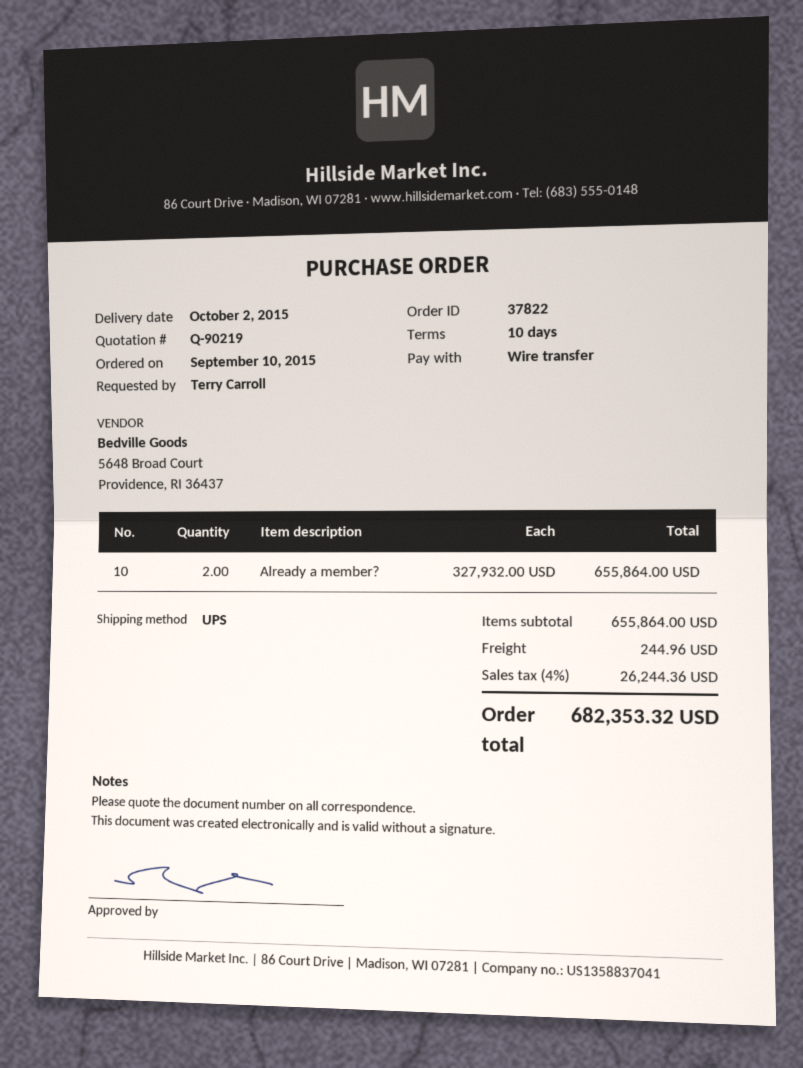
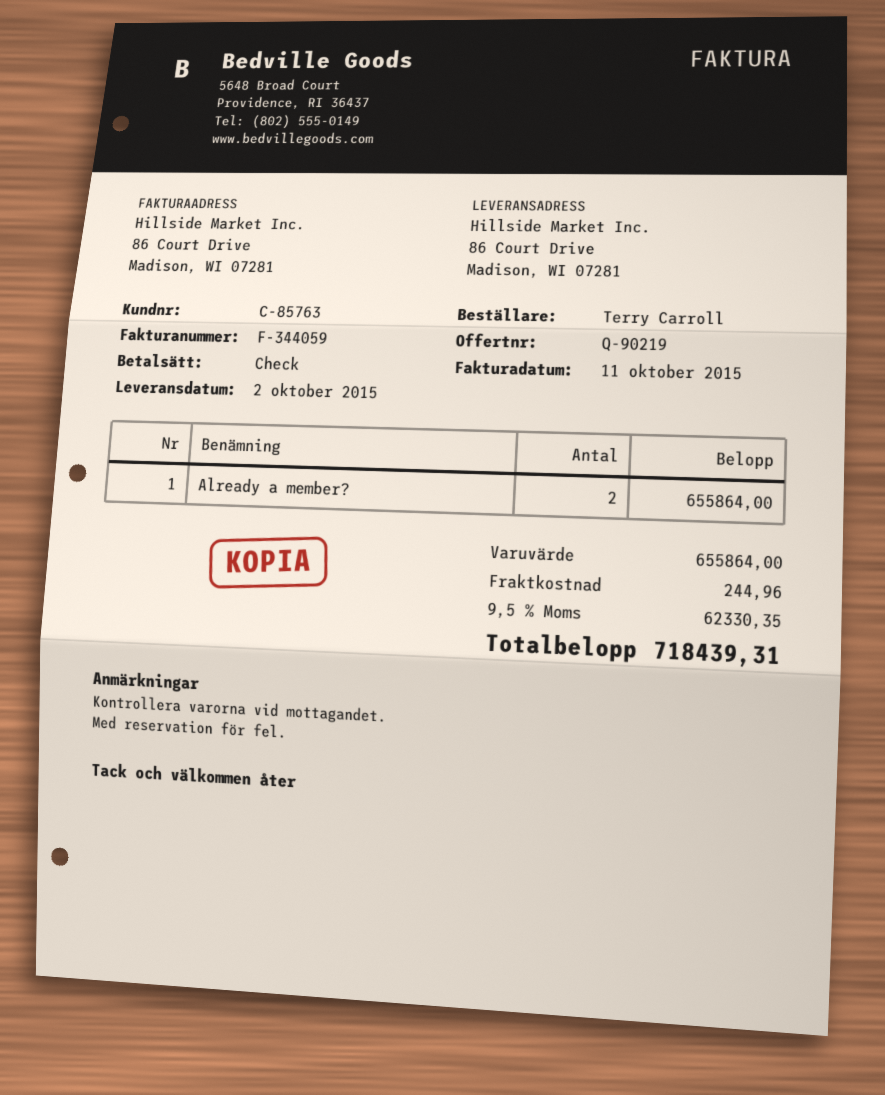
payment method: bank transfer -> cheque
tax: 4% = 26244.36 -> 9.5% = 62330.35
total: 682353.32 -> 718439.31

